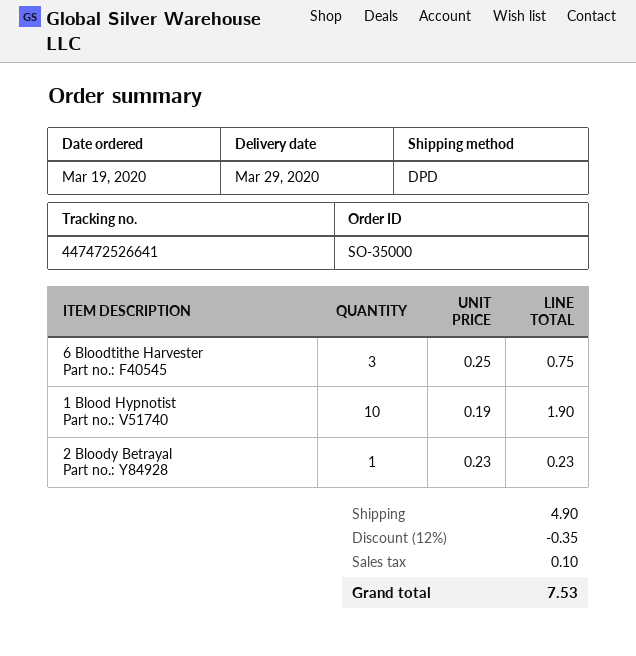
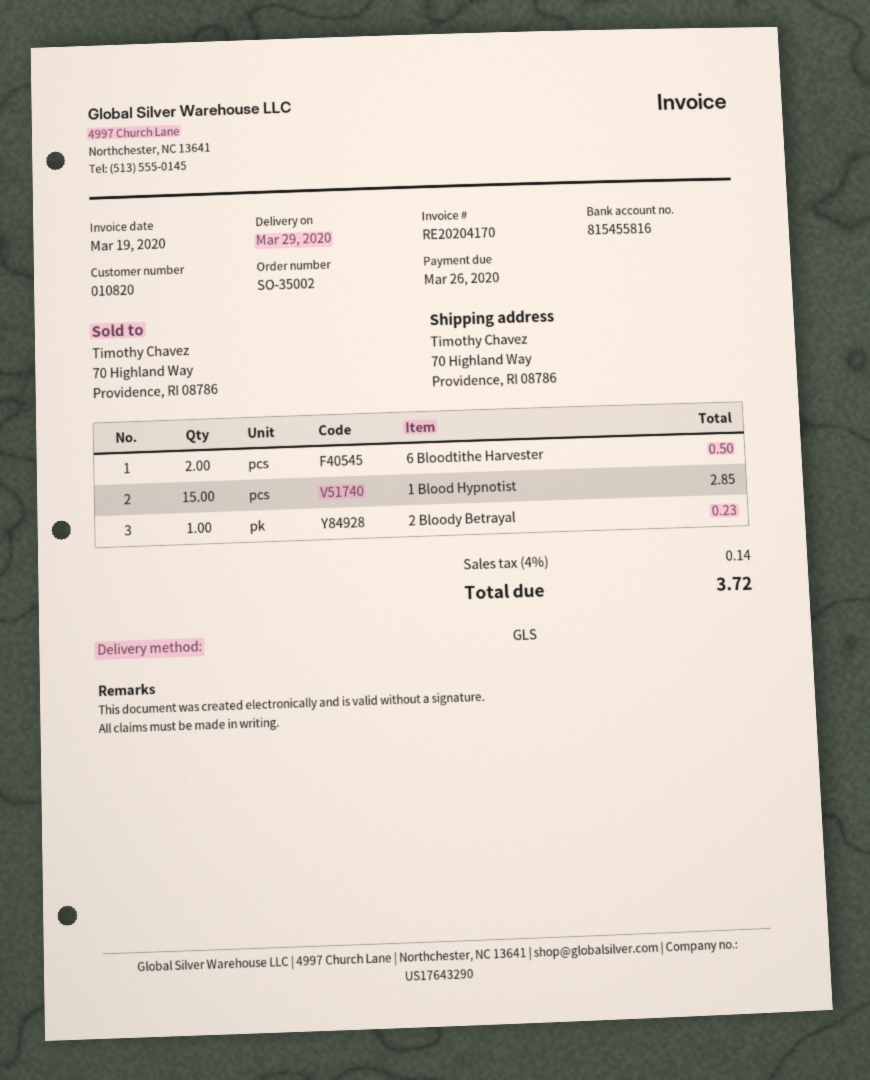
order number: SO-35000 -> SO-35002
shipping method: DPD -> GLS
6 Bloodtithe Harvester: 3 for 0.75 -> 2 for 0.50
1 Blood Hypnotist: 10 for 1.90 -> 15 for 2.85
discount: 12% = 0.35 -> none
shipping: 4.90 -> none
tax: 0.10 -> 0.14
total: 7.53 -> 3.72

